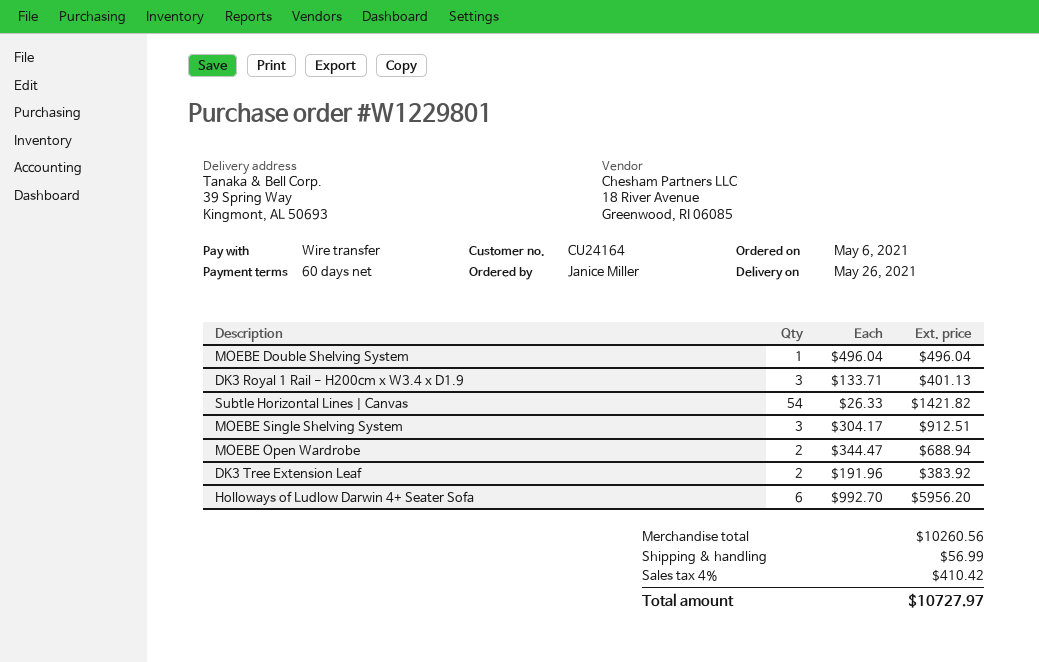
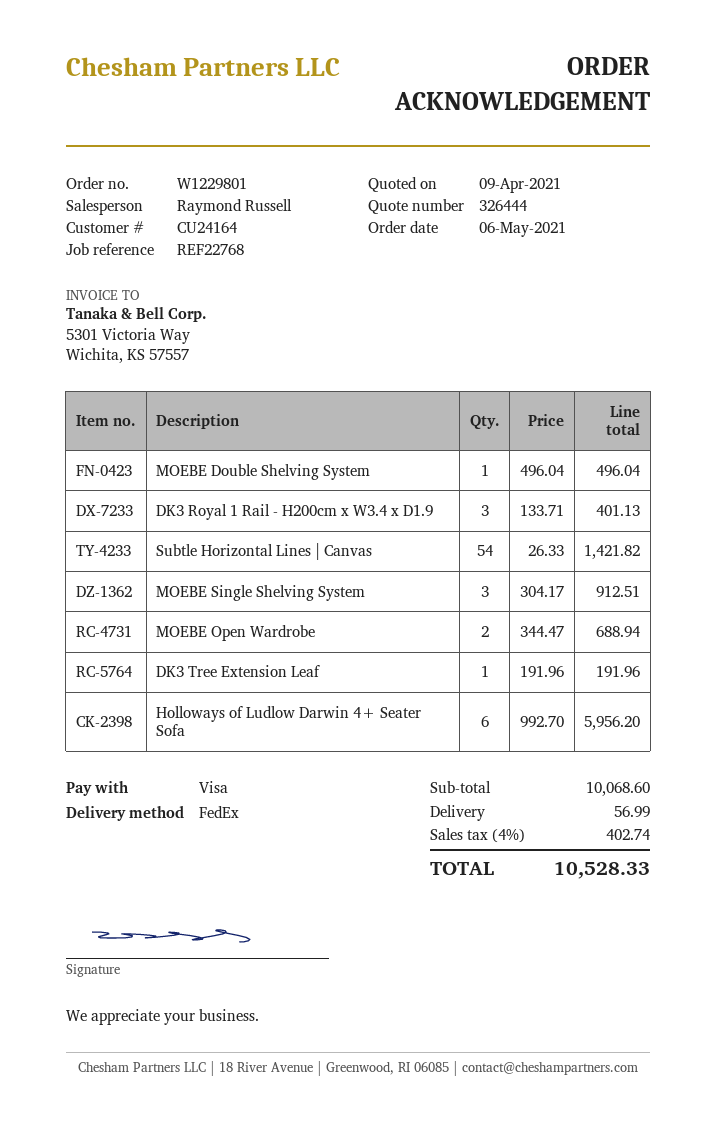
payment method: bank transfer -> Visa
DK3 Tree Extension Leaf: 2 x 191.96 = 383.92 -> 1 x 191.96 = 191.96
subtotal: 10260.56 -> 10068.60
tax: 4% = 410.42 -> 4% = 402.74
total: 10727.97 -> 10528.33

